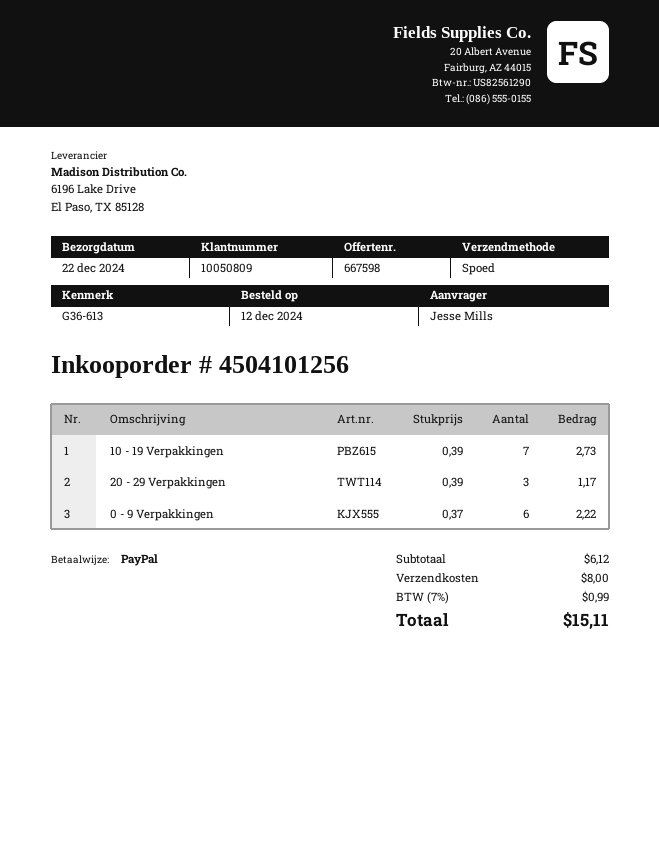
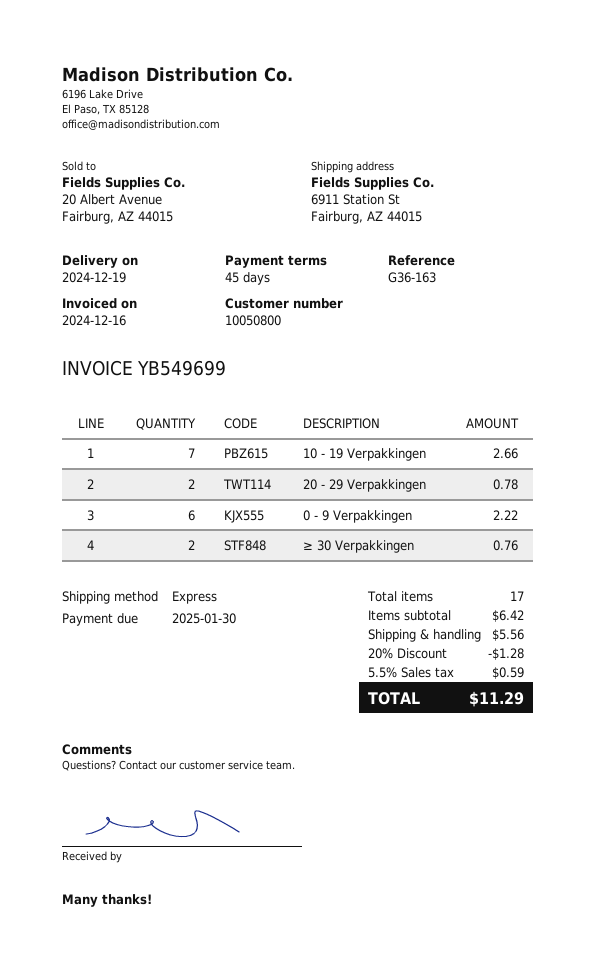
delivery date: 2024-12-22 -> 2024-12-19
customer number: 10050809 -> 10050800
reference: G36-613 -> G36-163
10 - 19 Verpakkingen: 7 for 2.73 -> 7 for 2.66
20 - 29 Verpakkingen: 3 for 1.17 -> 2 for 0.78
≥ 30 Verpakkingen: none -> 2 for 0.76
subtotal: 6.12 -> 6.42
discount: none -> 20% = 1.28
shipping: 8.00 -> 5.56
tax: 7% = 0.99 -> 5.5% = 0.59
total: 15.11 -> 11.29

